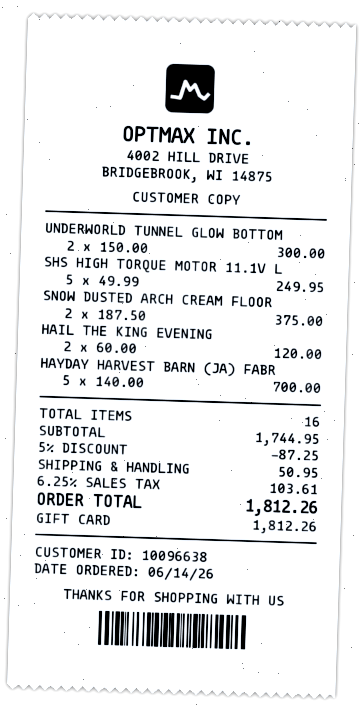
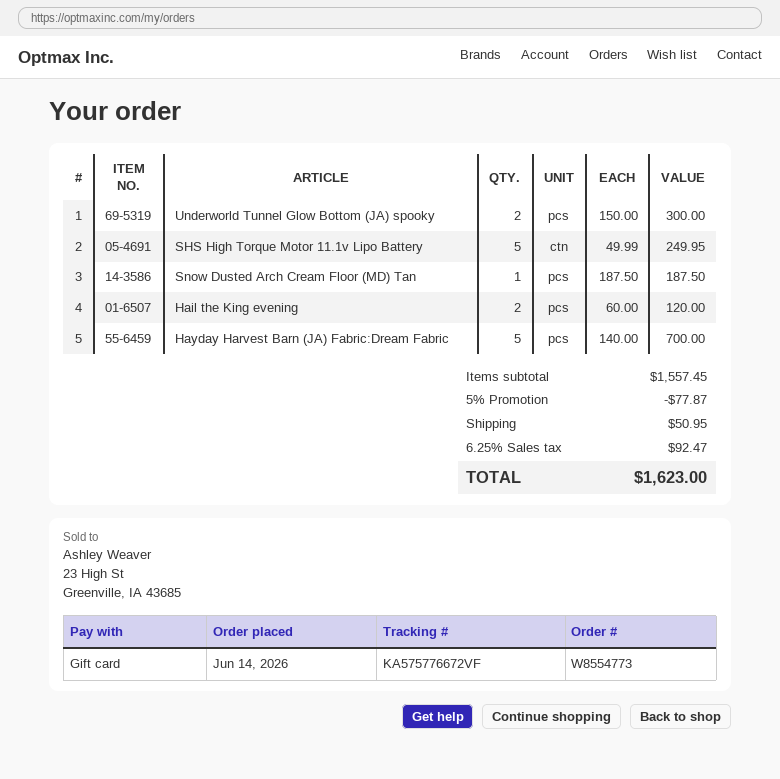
SNOW DUSTED ARCH CREAM FLOOR: 2 x 187.50 = 375.00 -> 1 x 187.50 = 187.50
subtotal: 1744.95 -> 1557.45
discount: 5% = 87.25 -> 5% = 77.87
tax: 6.25% = 103.61 -> 6.25% = 92.47
total: 1812.26 -> 1623.00

